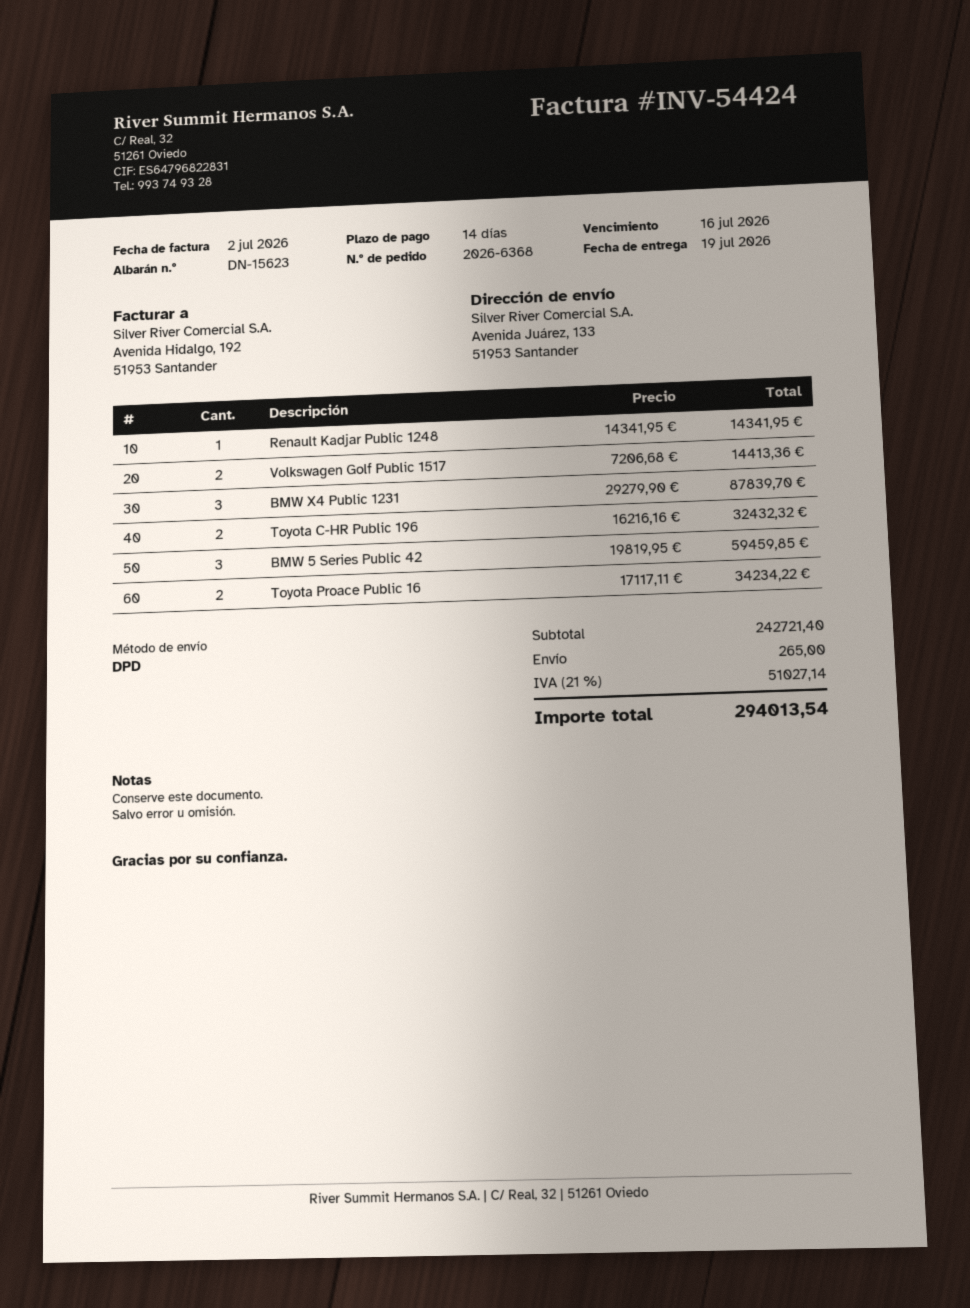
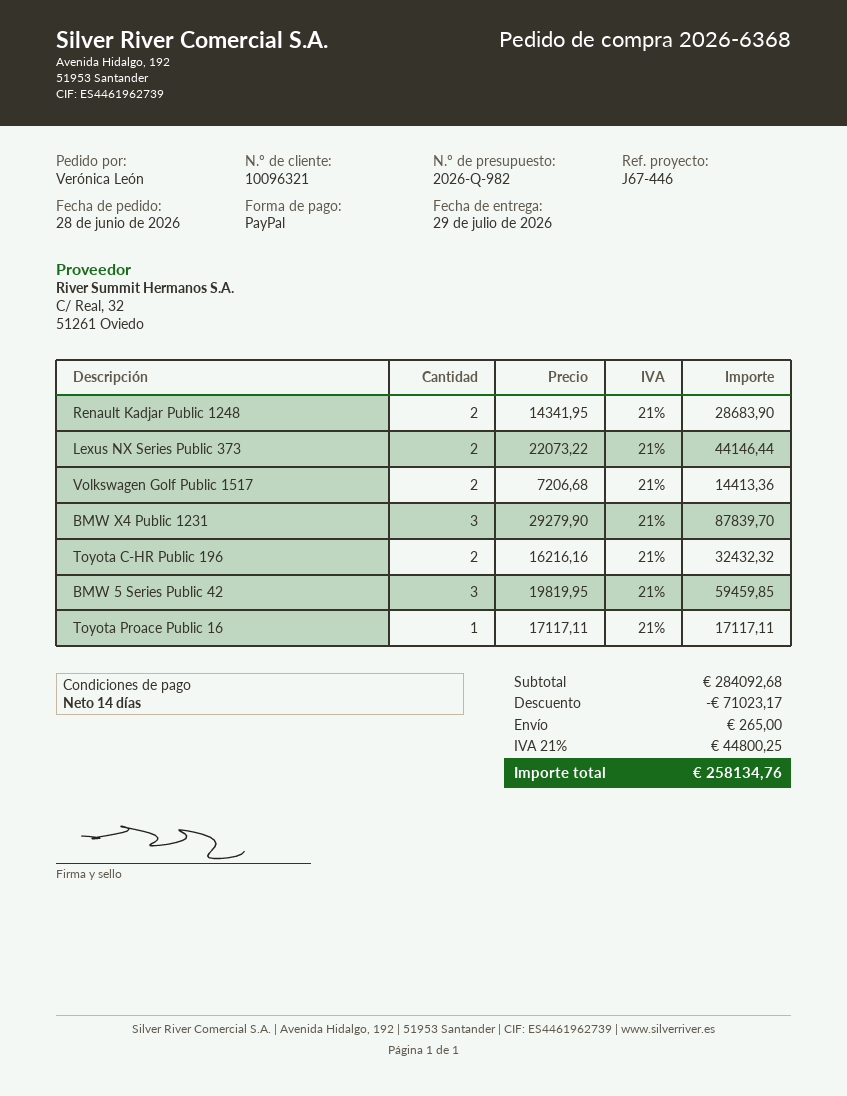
delivery date: 2026-07-19 -> 2026-07-29
Renault Kadjar Public 1248: 1 x 14341.95 = 14341.95 -> 2 x 14341.95 = 28683.90
Toyota Proace Public 16: 2 x 17117.11 = 34234.22 -> 1 x 17117.11 = 17117.11
Lexus NX Series Public 373: none -> 2 x 22073.22 = 44146.44
subtotal: 242721.40 -> 284092.68
discount: none -> 71023.17
tax: 21% = 51027.14 -> 21% = 44800.25
total: 294013.54 -> 258134.76

